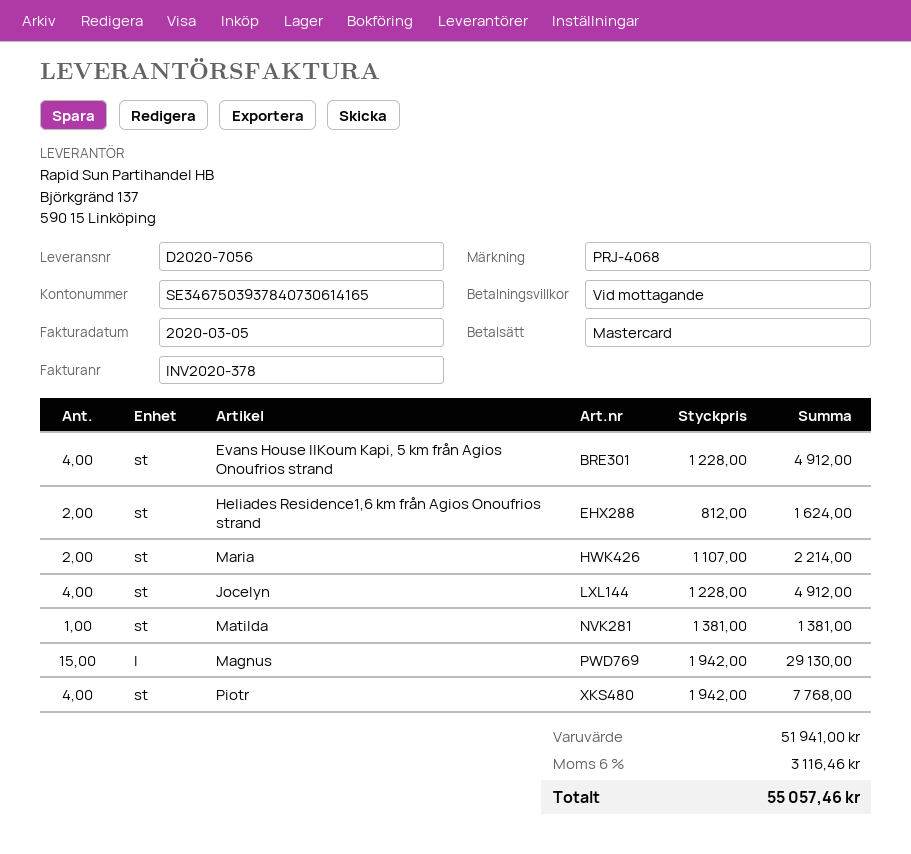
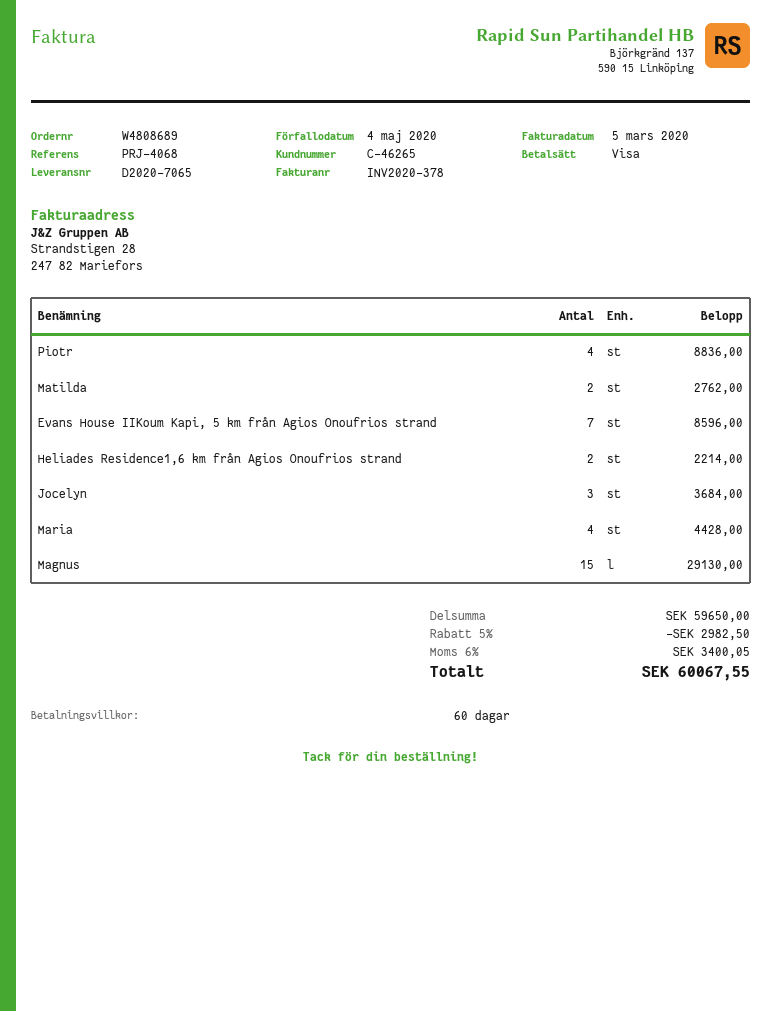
delivery note number: D2020-7056 -> D2020-7065
payment terms: on receipt -> 60 days
payment method: Mastercard -> Visa
Evans House IIKoum Kapi, 5 km från Agios Onoufrios strand: 4 for 4912.00 -> 7 for 8596.00
Heliades Residence1,6 km från Agios Onoufrios strand: 2 for 1624.00 -> 2 for 2214.00
Maria: 2 for 2214.00 -> 4 for 4428.00
Jocelyn: 4 for 4912.00 -> 3 for 3684.00
Matilda: 1 for 1381.00 -> 2 for 2762.00
Piotr: 4 for 7768.00 -> 4 for 8836.00
subtotal: 51941.00 -> 59650.00
discount: none -> 5% = 2982.50
tax: 6% = 3116.46 -> 6% = 3400.05
total: 55057.46 -> 60067.55

